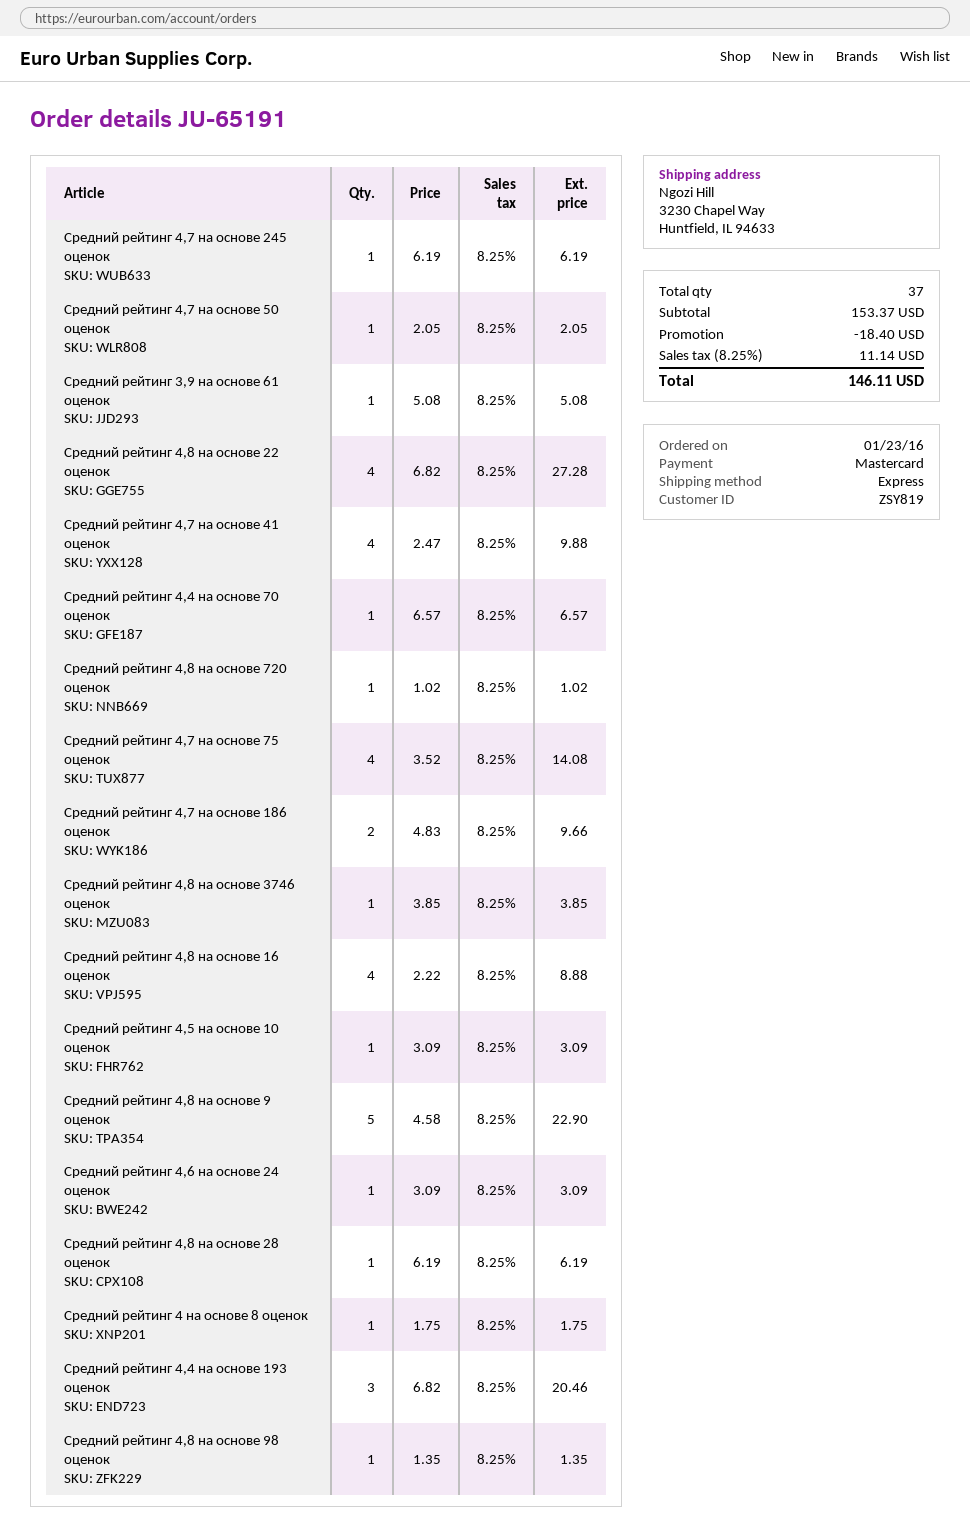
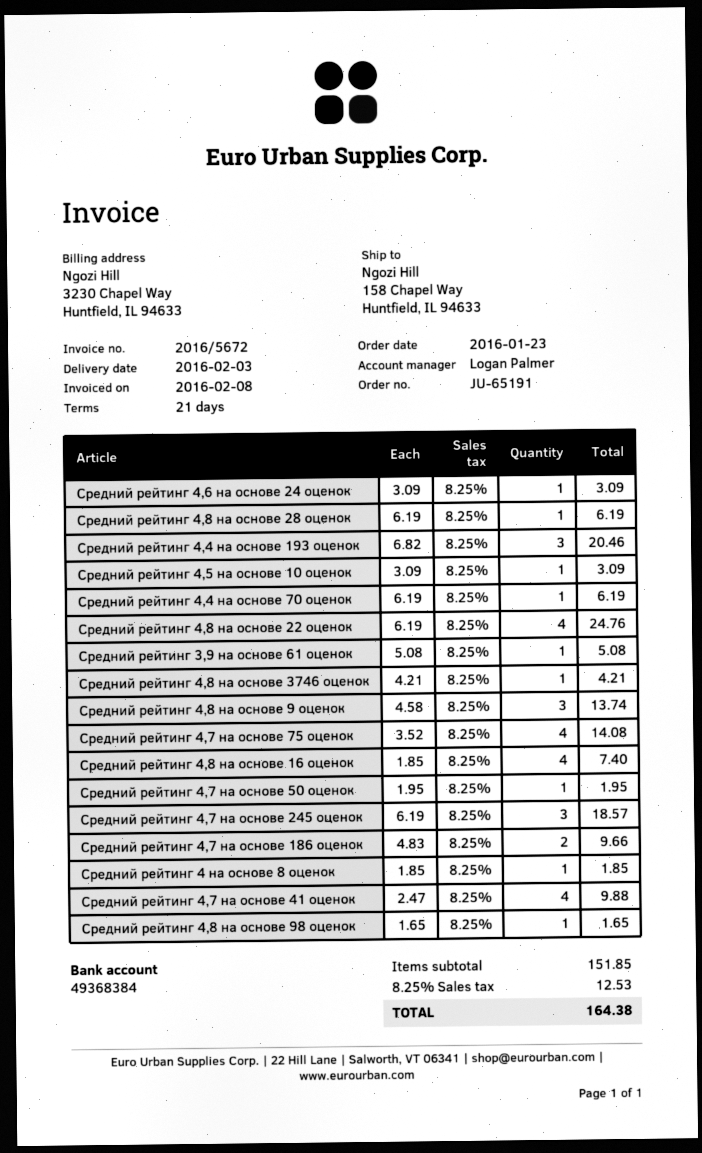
ship to: 3230 Chapel Way, Huntfield, IL 94633 -> 158 Chapel Way, Huntfield, IL 94633
Средний рейтинг 4,7 на основе 245 оценок: 1 x 6.19 = 6.19 -> 3 x 6.19 = 18.57
Средний рейтинг 4,7 на основе 50 оценок: 1 x 2.05 = 2.05 -> 1 x 1.95 = 1.95
Средний рейтинг 4,8 на основе 22 оценок: 4 x 6.82 = 27.28 -> 4 x 6.19 = 24.76
Средний рейтинг 4,4 на основе 70 оценок: 1 x 6.57 = 6.57 -> 1 x 6.19 = 6.19
Средний рейтинг 4,8 на основе 720 оценок: 1 x 1.02 = 1.02 -> none
Средний рейтинг 4,8 на основе 3746 оценок: 1 x 3.85 = 3.85 -> 1 x 4.21 = 4.21
Средний рейтинг 4,8 на основе 16 оценок: 4 x 2.22 = 8.88 -> 4 x 1.85 = 7.40
Средний рейтинг 4,8 на основе 9 оценок: 5 x 4.58 = 22.90 -> 3 x 4.58 = 13.74
Средний рейтинг 4 на основе 8 оценок: 1 x 1.75 = 1.75 -> 1 x 1.85 = 1.85
Средний рейтинг 4,8 на основе 98 оценок: 1 x 1.35 = 1.35 -> 1 x 1.65 = 1.65
subtotal: 153.37 -> 151.85
discount: 18.40 -> none
tax: 8.25% = 11.14 -> 8.25% = 12.53
total: 146.11 -> 164.38

